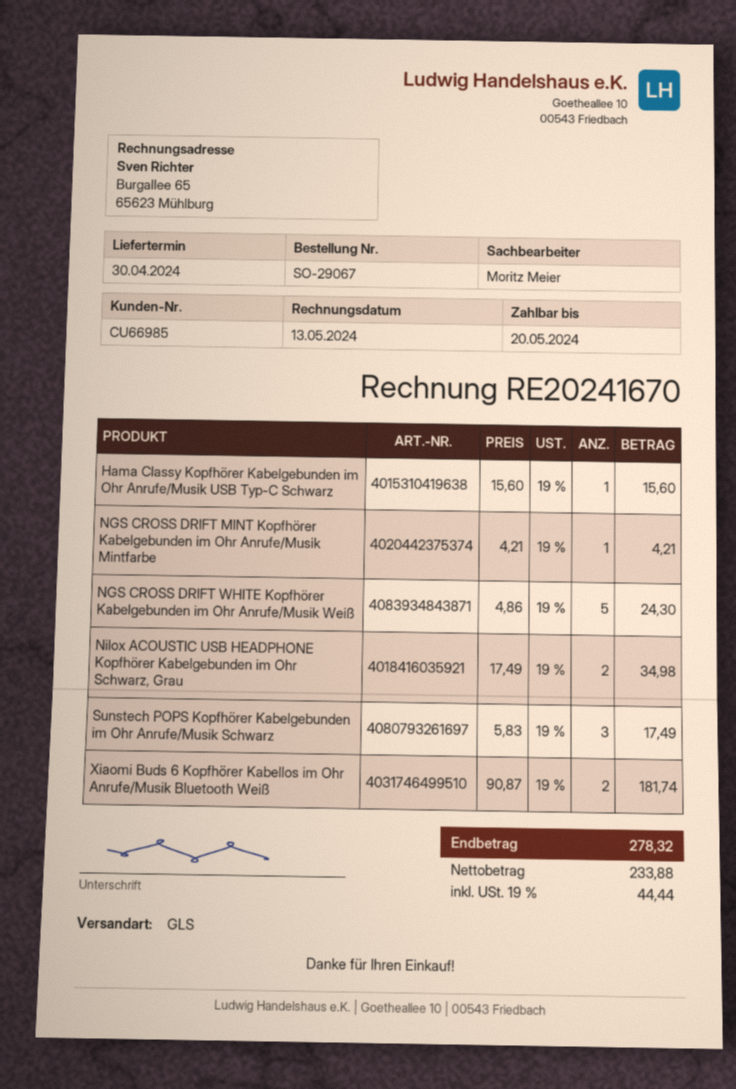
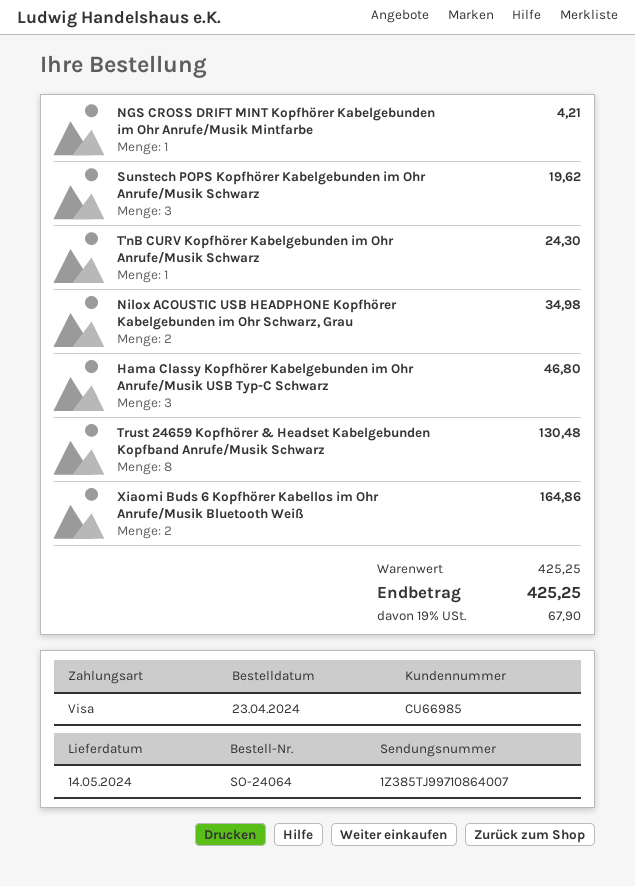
order number: SO-29067 -> SO-24064
delivery date: 2024-04-30 -> 2024-05-14
Hama Classy Kopfhörer Kabelgebunden im Ohr Anrufe/Musik USB Typ-C Schwarz: 1 for 15.60 -> 3 for 46.80
NGS CROSS DRIFT WHITE Kopfhörer Kabelgebunden im Ohr Anrufe/Musik Weiß: 5 for 24.30 -> none
Sunstech POPS Kopfhörer Kabelgebunden im Ohr Anrufe/Musik Schwarz: 3 for 17.49 -> 3 for 19.62
Xiaomi Buds 6 Kopfhörer Kabellos im Ohr Anrufe/Musik Bluetooth Weiß: 2 for 181.74 -> 2 for 164.86
T'nB CURV Kopfhörer Kabelgebunden im Ohr Anrufe/Musik Schwarz: none -> 1 for 24.30
Trust 24659 Kopfhörer & Headset Kabelgebunden Kopfband Anrufe/Musik Schwarz: none -> 8 for 130.48
tax: 19% = 44.44 -> 19% = 67.90
total: 278.32 -> 425.25

